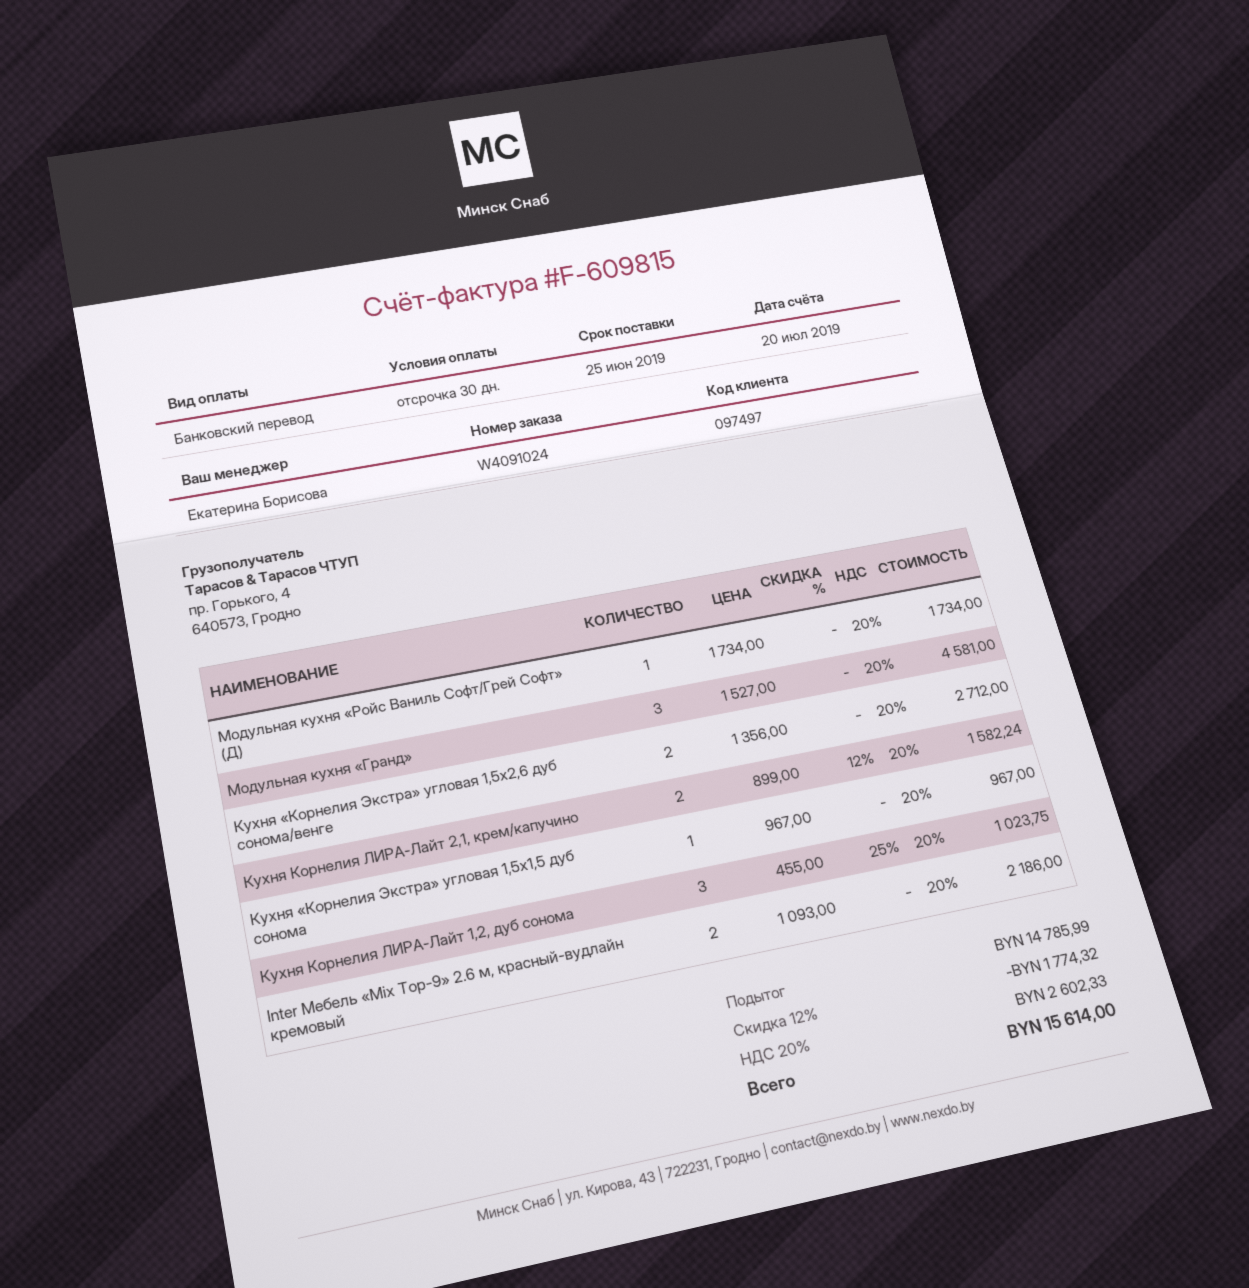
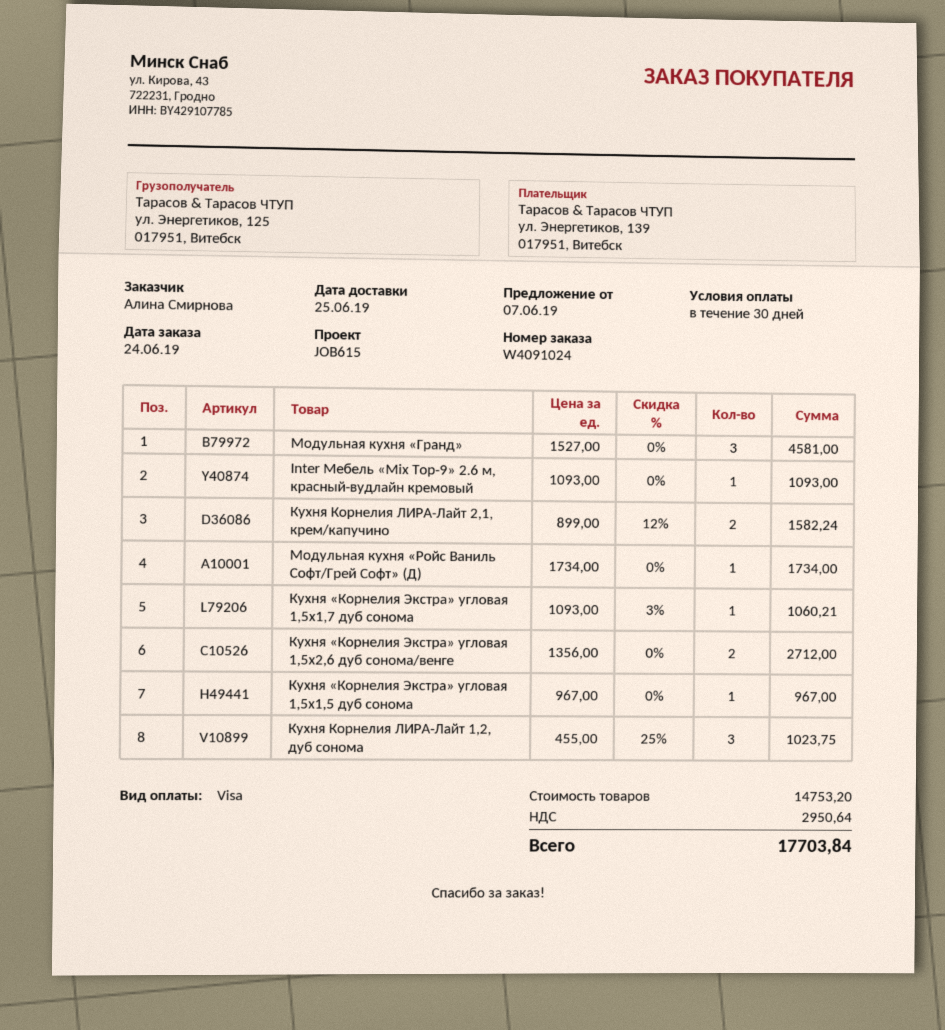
payment method: bank transfer -> Visa
ship to: пр. Горького, 4, 640573, Гродно -> ул. Энергетиков, 125, 017951, Витебск
Inter Мебель «Mix Top-9» 2.6 м, красный-вудлайн кремовый: 2 x 1093.00 = 2186.00 -> 1 x 1093.00 = 1093.00
Кухня «Корнелия Экстра» угловая 1,5x1,7 дуб сонома: none -> 1 x 1093.00 - 3% = 1060.21
subtotal: 14785.99 -> 14753.20
discount: 12% = 1774.32 -> none
tax: 2602.33 -> 2950.64
total: 15614.00 -> 17703.84

